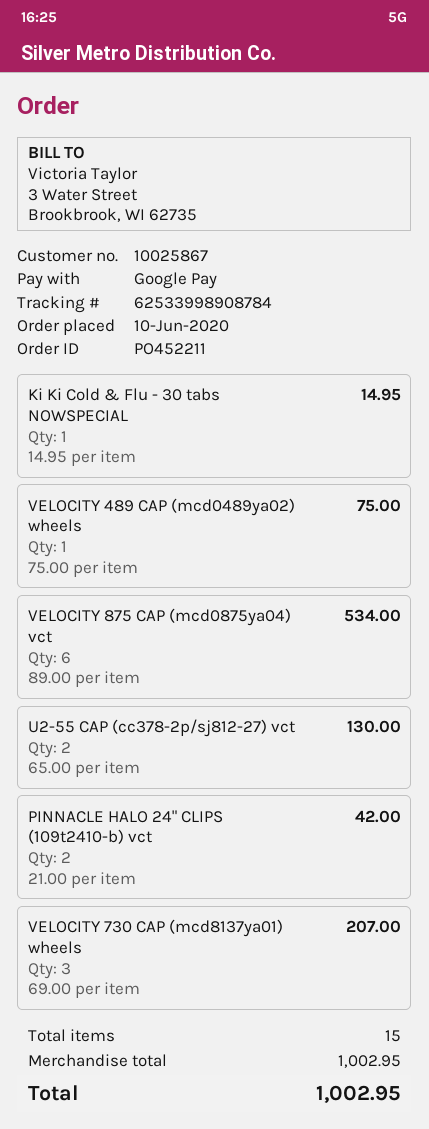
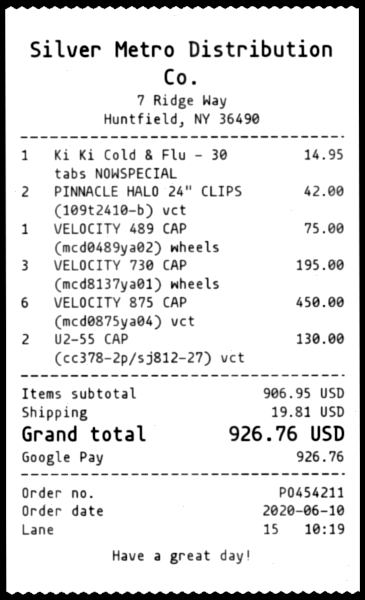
order number: PO452211 -> PO454211
VELOCITY 875 CAP (mcd0875ya04) vct: 6 for 534.00 -> 6 for 450.00
VELOCITY 730 CAP (mcd8137ya01) wheels: 3 for 207.00 -> 3 for 195.00
subtotal: 1002.95 -> 906.95
shipping: none -> 19.81
total: 1002.95 -> 926.76

